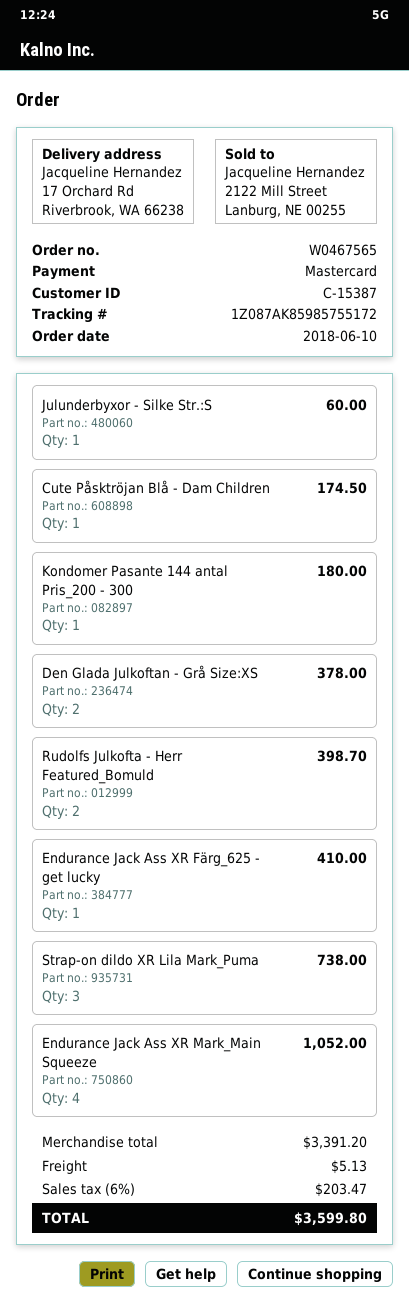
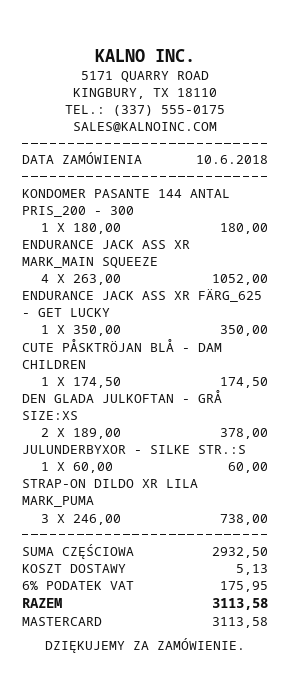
Rudolfs Julkofta - Herr Featured_Bomuld: 2 for 398.70 -> none
Endurance Jack Ass XR Färg_625 - get lucky: 1 for 410.00 -> 1 for 350.00
subtotal: 3391.20 -> 2932.50
tax: 6% = 203.47 -> 6% = 175.95
total: 3599.80 -> 3113.58

